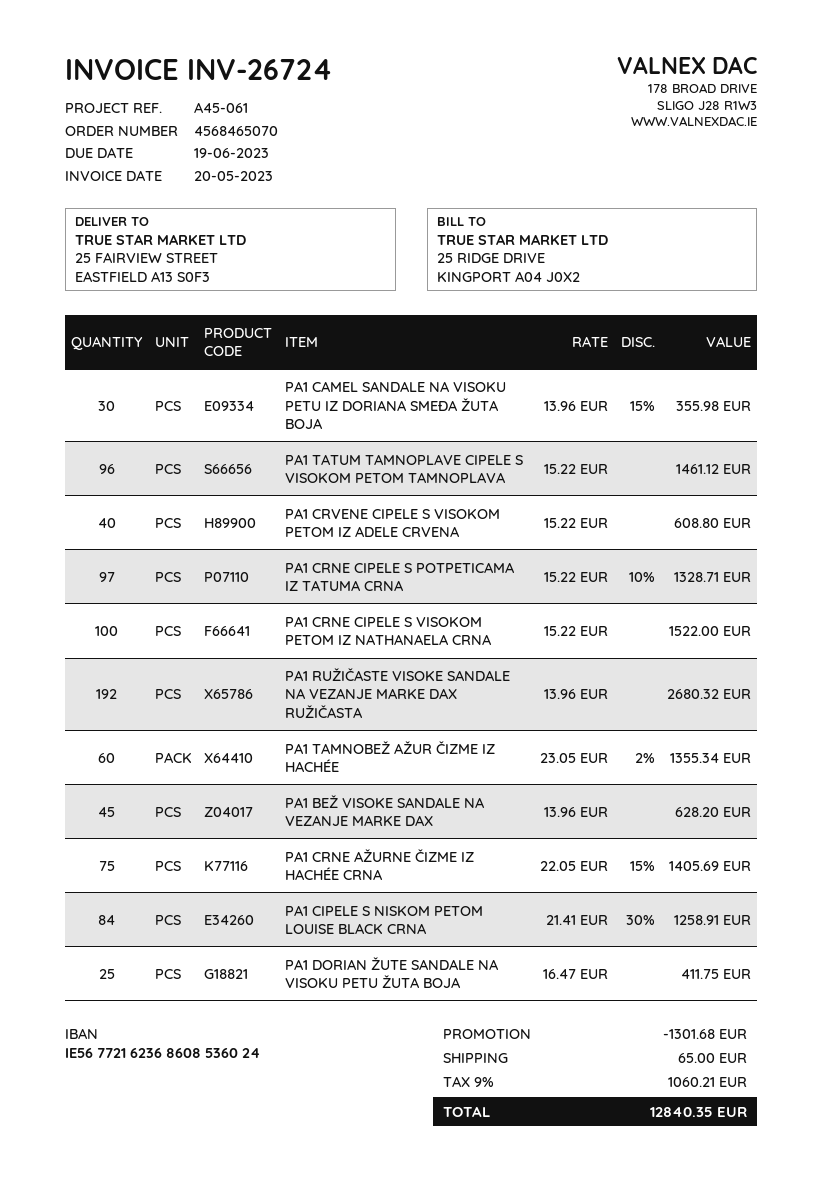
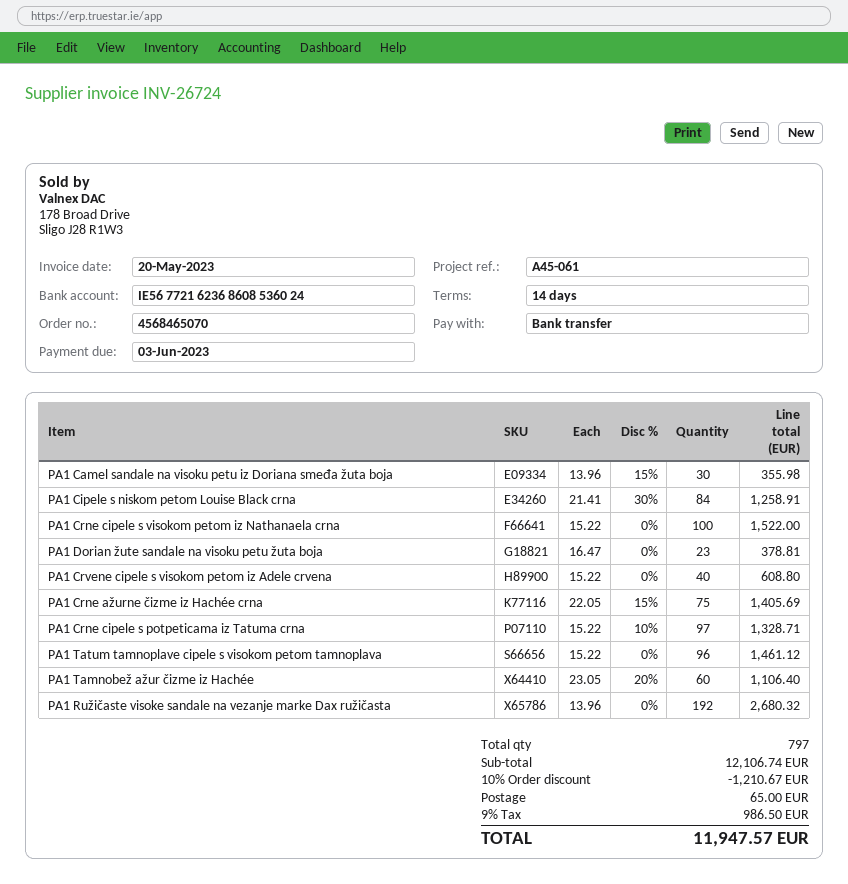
due date: 2023-06-19 -> 2023-06-03
PA1 TAMNOBEŽ AŽUR ČIZME IZ HACHÉE: 60 x 23.05 - 2% = 1355.34 -> 60 x 23.05 - 20% = 1106.40
PA1 BEŽ VISOKE SANDALE NA VEZANJE MARKE DAX: 45 x 13.96 = 628.20 -> none
PA1 DORIAN ŽUTE SANDALE NA VISOKU PETU ŽUTA BOJA: 25 x 16.47 = 411.75 -> 23 x 16.47 = 378.81
discount: 1301.68 -> 1210.67
tax: 9% = 1060.21 -> 9% = 986.50
total: 12840.35 -> 11947.57

